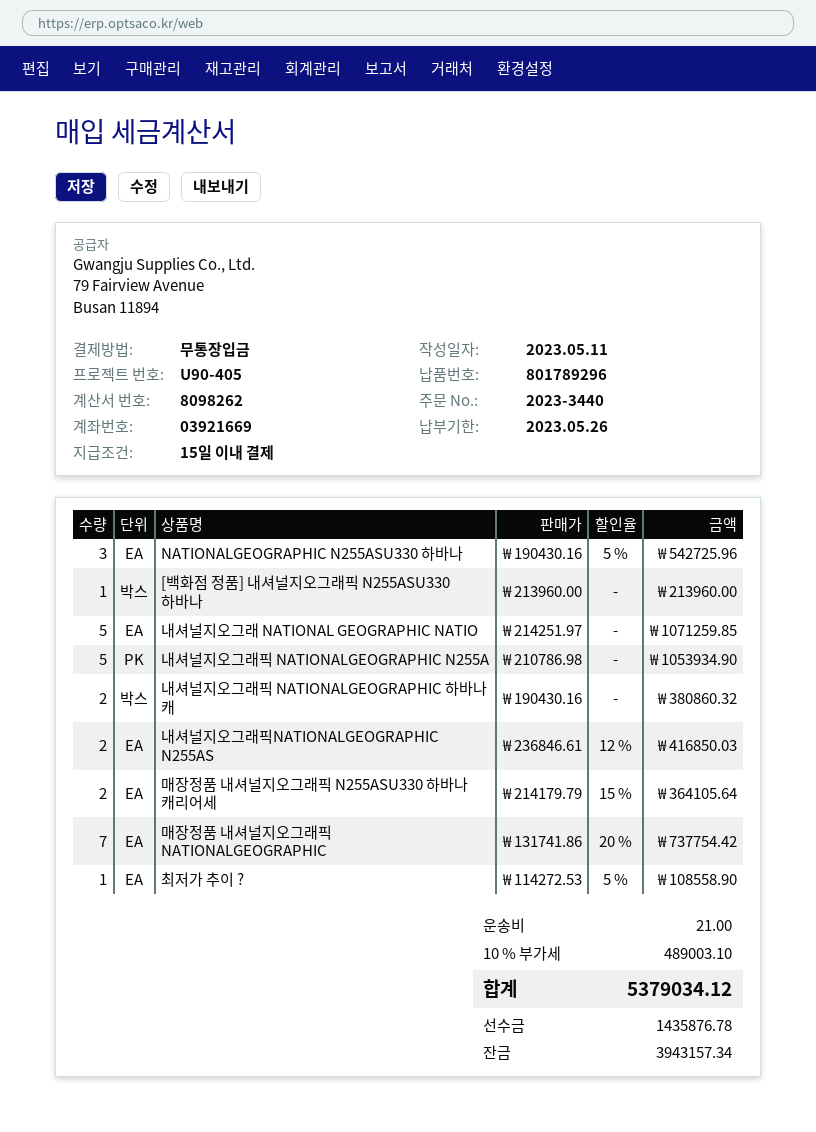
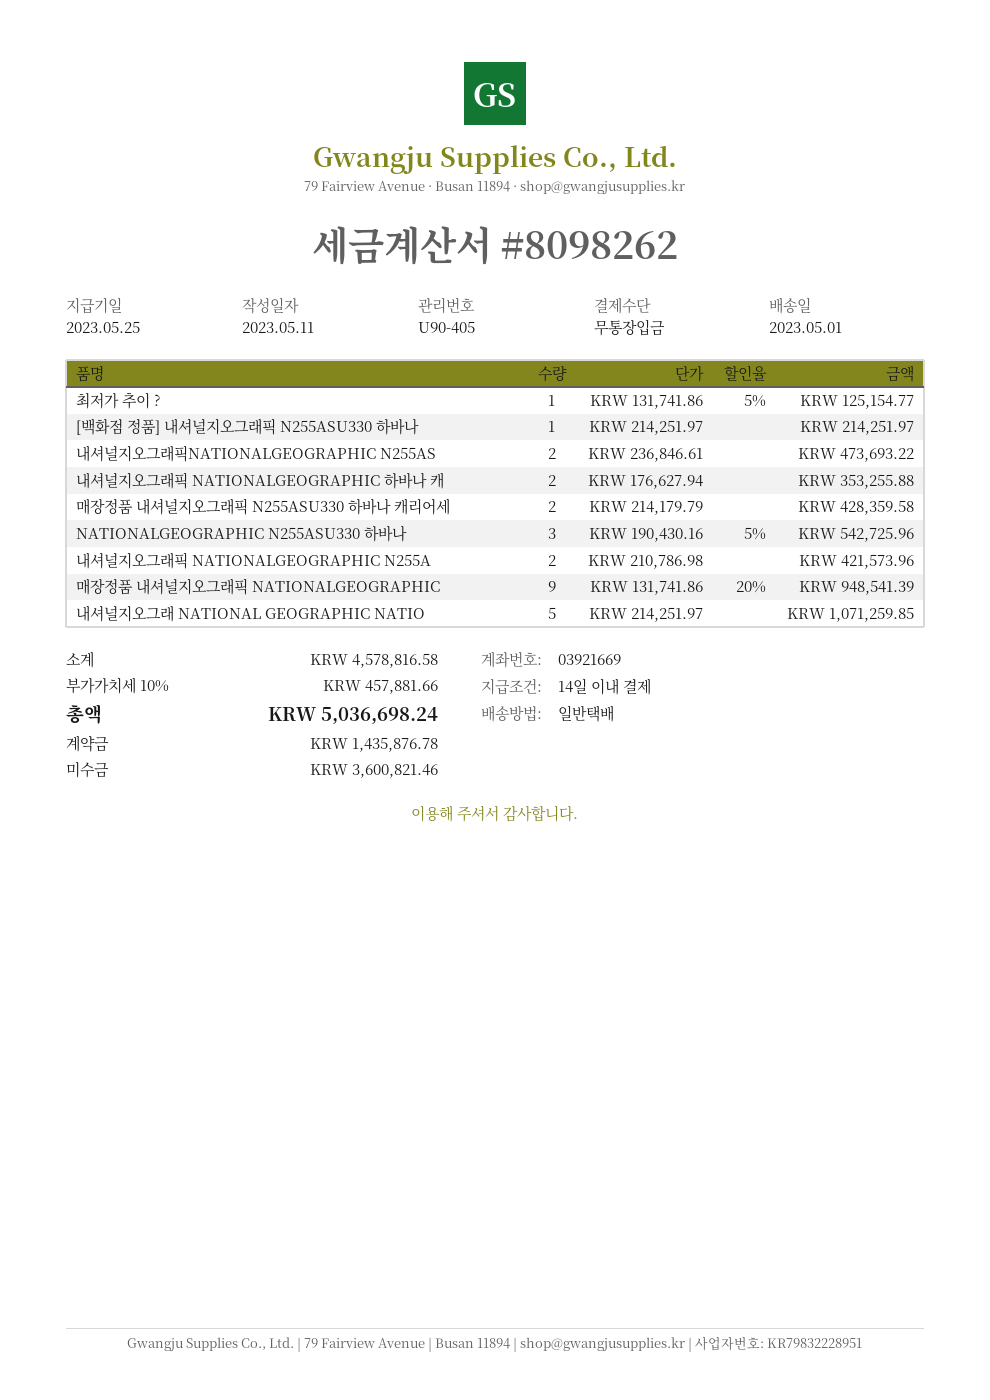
payment terms: 15 days -> 14 days
due date: 2023-05-26 -> 2023-05-25
[백화점 정품] 내셔널지오그래픽 N255ASU330 하바나: 1 x 213960.00 = 213960.00 -> 1 x 214251.97 = 214251.97
내셔널지오그래픽 NATIONALGEOGRAPHIC N255A: 5 x 210786.98 = 1053934.90 -> 2 x 210786.98 = 421573.96
내셔널지오그래픽 NATIONALGEOGRAPHIC 하바나 캐: 2 x 190430.16 = 380860.32 -> 2 x 176627.94 = 353255.88
내셔널지오그래픽NATIONALGEOGRAPHIC N255AS: 2 x 236846.61 - 12% = 416850.03 -> 2 x 236846.61 = 473693.22
매장정품 내셔널지오그래픽 N255ASU330 하바나 캐리어세: 2 x 214179.79 - 15% = 364105.64 -> 2 x 214179.79 = 428359.58
매장정품 내셔널지오그래픽 NATIONALGEOGRAPHIC: 7 x 131741.86 - 20% = 737754.42 -> 9 x 131741.86 - 20% = 948541.39
최저가 추이 ?: 1 x 114272.53 - 5% = 108558.90 -> 1 x 131741.86 - 5% = 125154.77
shipping: 21.00 -> none
tax: 10% = 489003.10 -> 10% = 457881.66
total: 5379034.12 -> 5036698.24
balance: 3943157.34 -> 3600821.46

